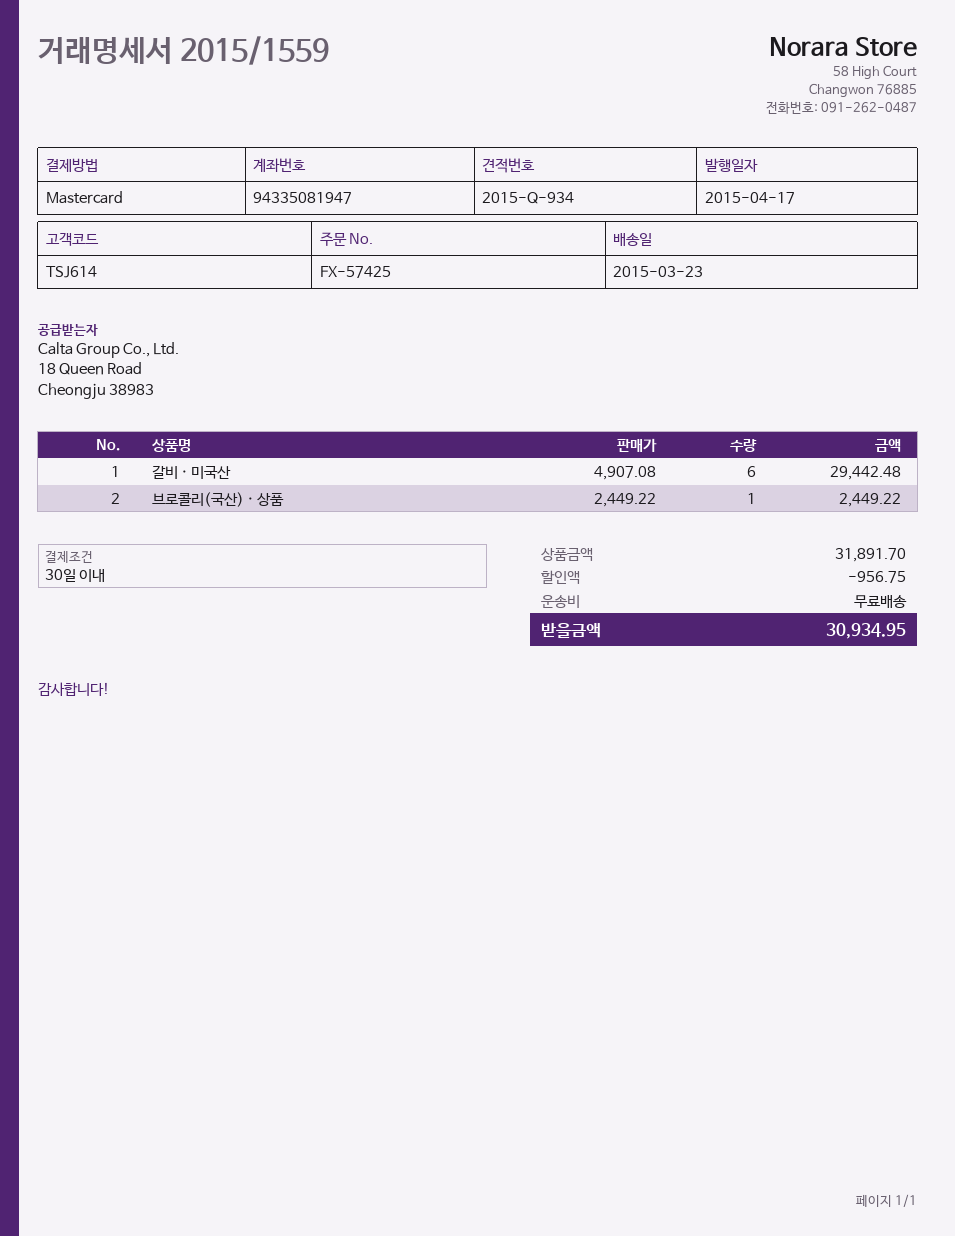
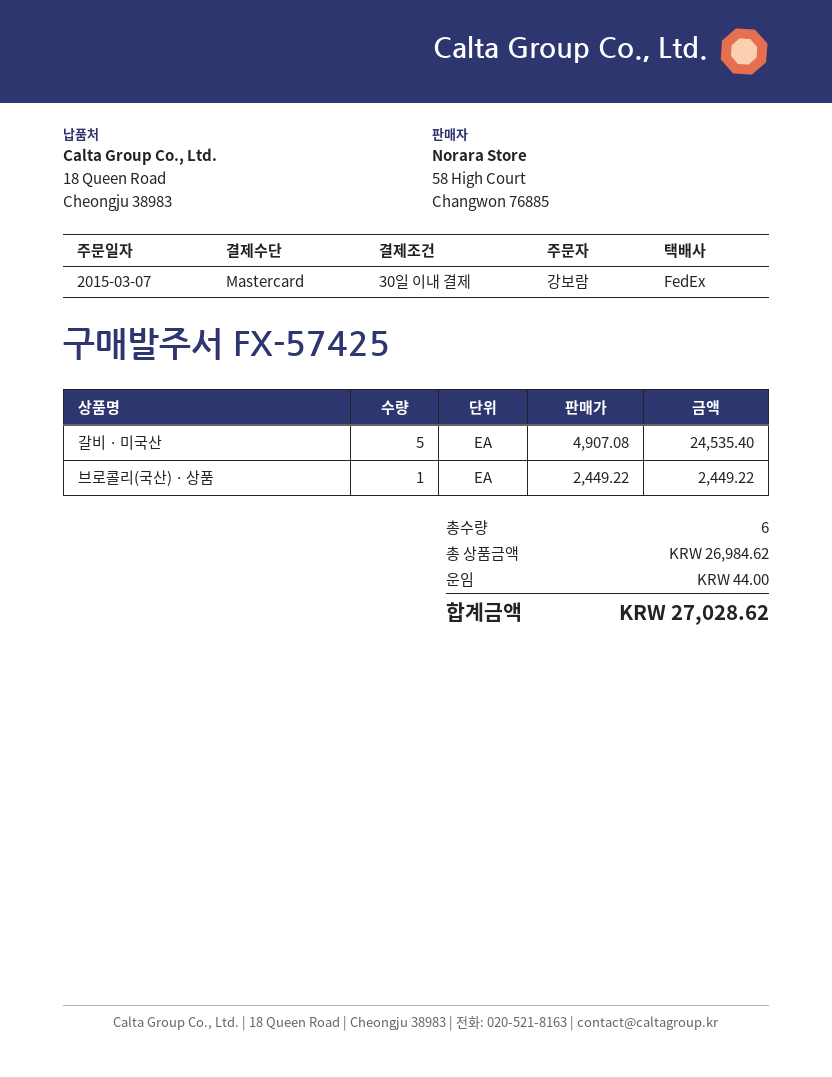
갈비 · 미국산: 6 x 4907.08 = 29442.48 -> 5 x 4907.08 = 24535.40
subtotal: 31891.70 -> 26984.62
discount: 956.75 -> none
shipping: 0.00 -> 44.00
total: 30934.95 -> 27028.62

